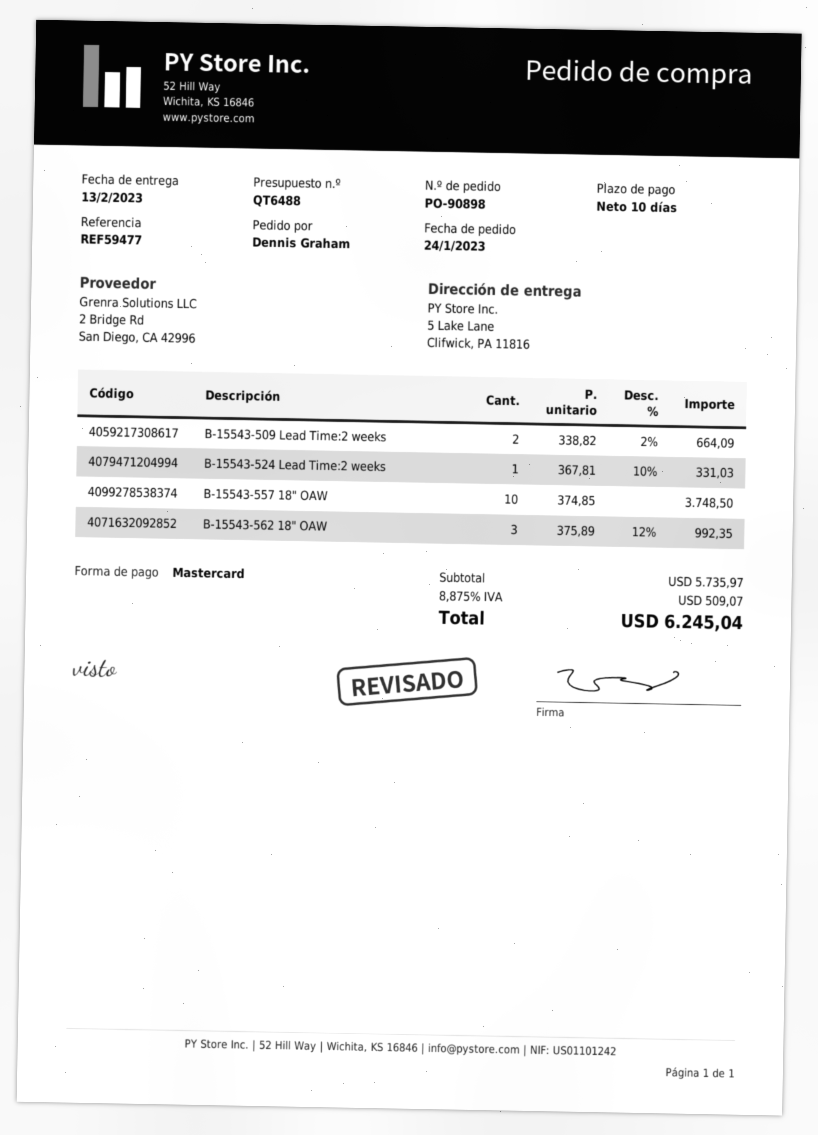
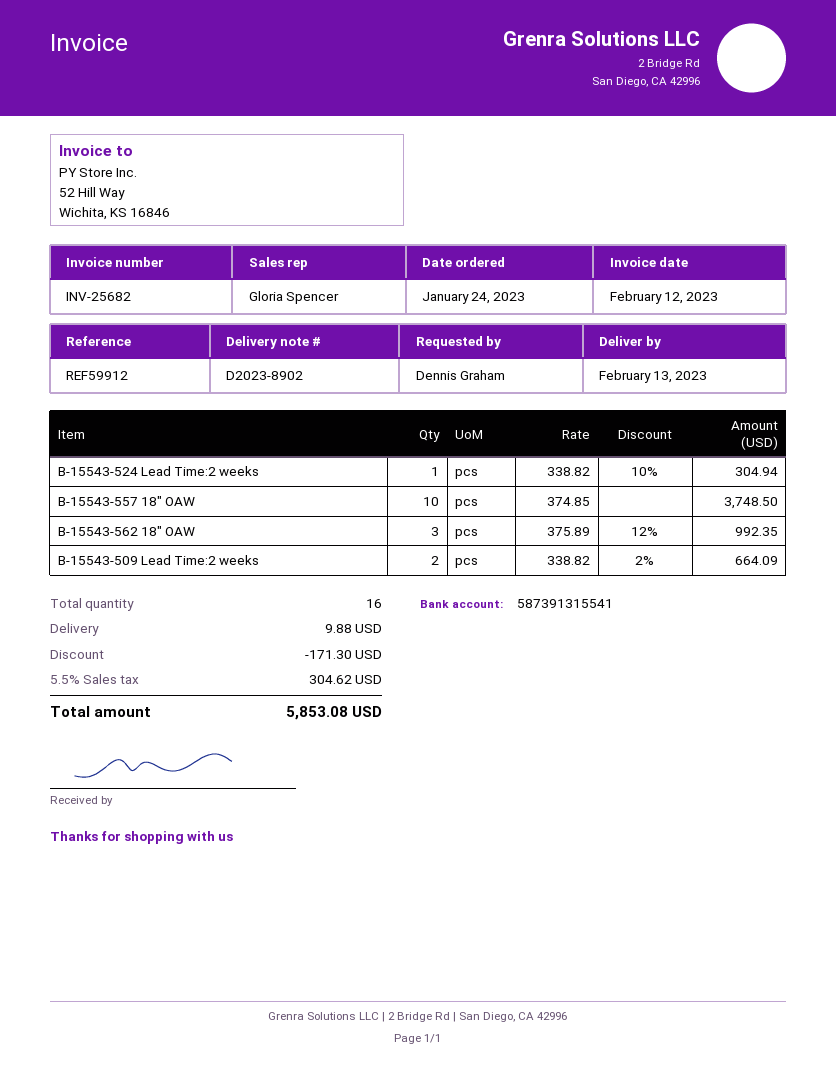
reference: REF59477 -> REF59912
B-15543-524 Lead Time:2 weeks: 1 x 367.81 - 10% = 331.03 -> 1 x 338.82 - 10% = 304.94
discount: none -> 171.30
shipping: none -> 9.88
tax: 8.875% = 509.07 -> 5.5% = 304.62
total: 6245.04 -> 5853.08

